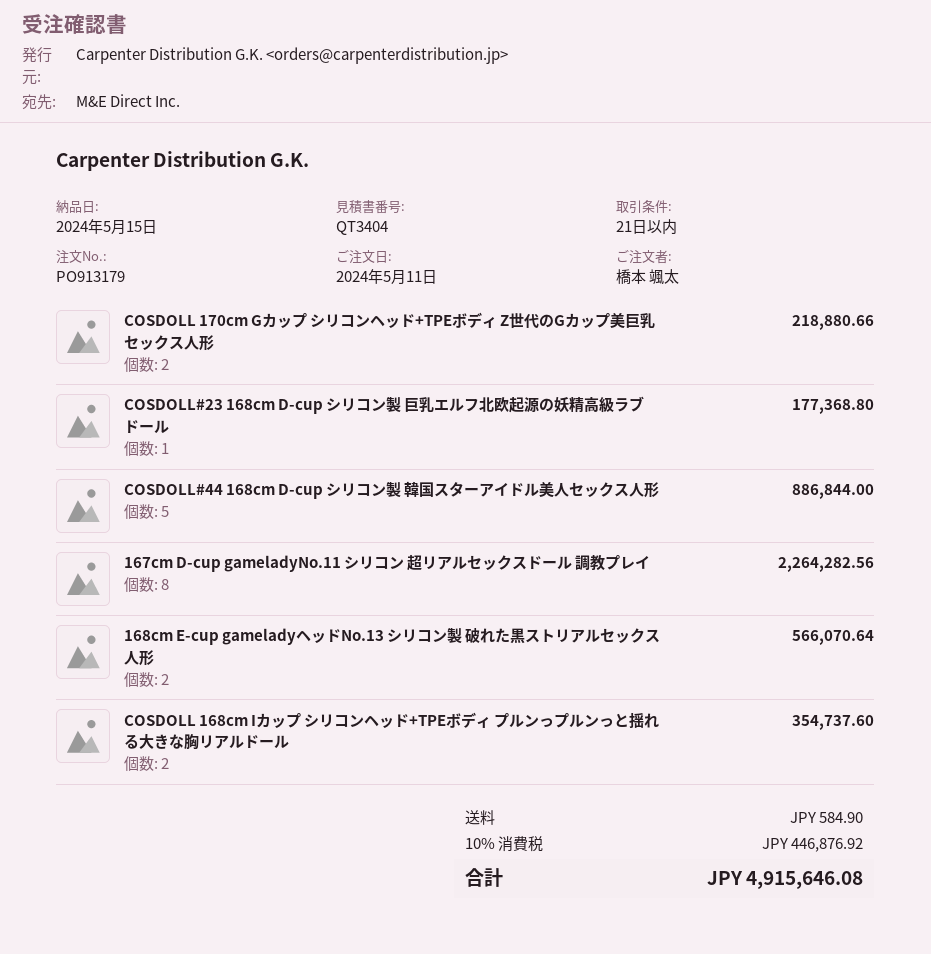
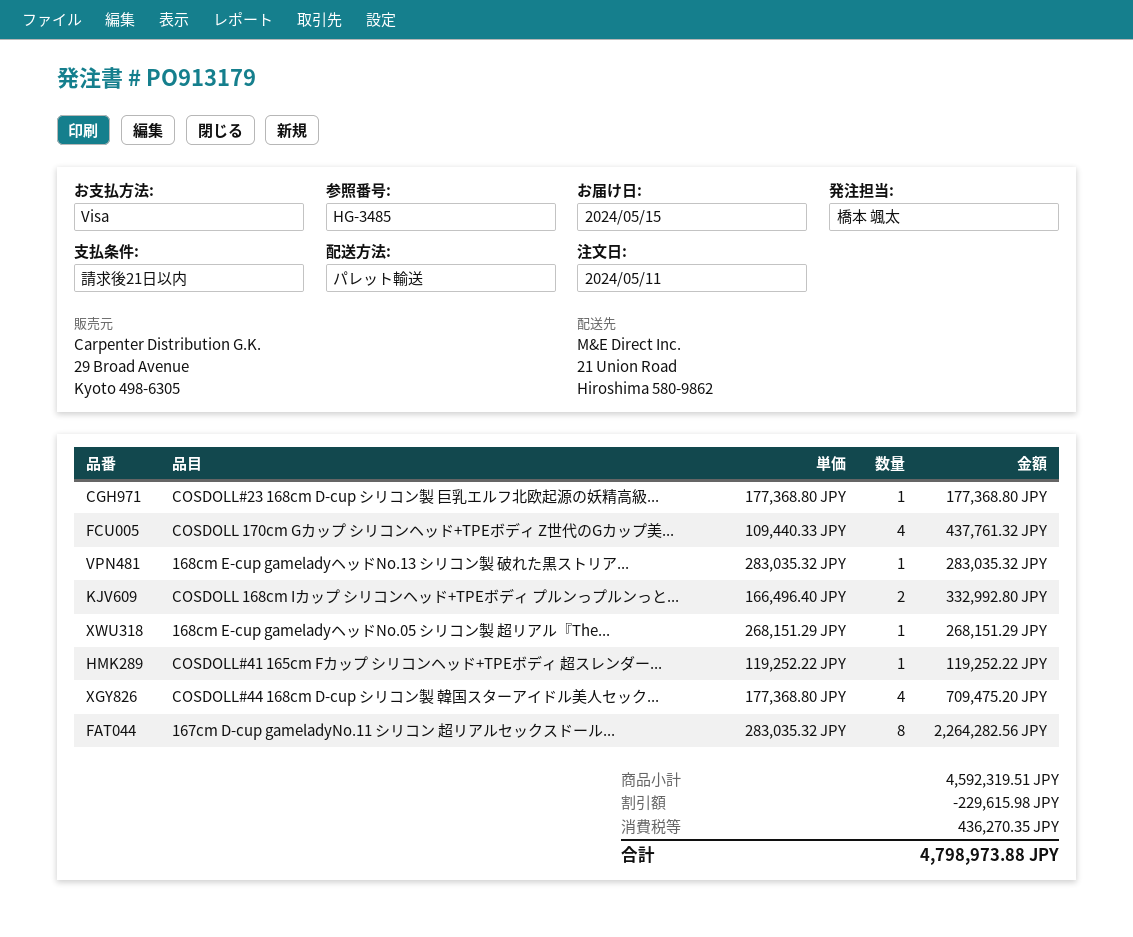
COSDOLL 170cm Gカップ シリコンヘッド+TPEボディ Z世代のGカップ美巨乳セックス人形: 2 for 218880.66 -> 4 for 437761.32
COSDOLL#44 168cm D-cup シリコン製 韓国スターアイドル美人セックス人形: 5 for 886844.00 -> 4 for 709475.20
168cm E-cup gameladyヘッドNo.13 シリコン製 破れた黒ストリアルセックス人形: 2 for 566070.64 -> 1 for 283035.32
COSDOLL 168cm Iカップ シリコンヘッド+TPEボディ プルンっプルンっと揺れる大きな胸リアルドール: 2 for 354737.60 -> 2 for 332992.80
168cm E-cup gameladyヘッドNo.05 シリコン製 超リアル『The...: none -> 1 for 268151.29
COSDOLL#41 165cm Fカップ シリコンヘッド+TPEボディ 超スレンダー...: none -> 1 for 119252.22
discount: none -> 229615.98
shipping: 584.90 -> none
tax: 446876.92 -> 436270.35
total: 4915646.08 -> 4798973.88

